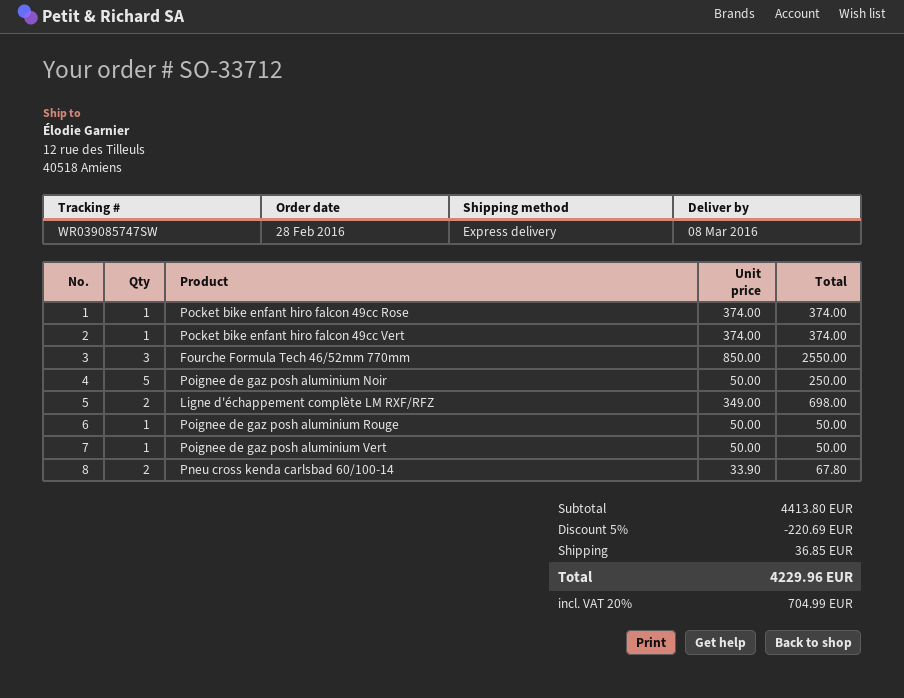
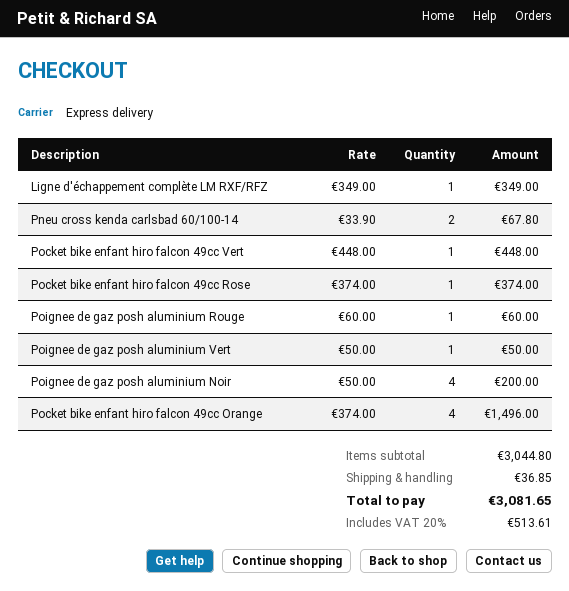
Pocket bike enfant hiro falcon 49cc Vert: 1 x 374.00 = 374.00 -> 1 x 448.00 = 448.00
Fourche Formula Tech 46/52mm 770mm: 3 x 850.00 = 2550.00 -> none
Poignee de gaz posh aluminium Noir: 5 x 50.00 = 250.00 -> 4 x 50.00 = 200.00
Ligne d'échappement complète LM RXF/RFZ: 2 x 349.00 = 698.00 -> 1 x 349.00 = 349.00
Poignee de gaz posh aluminium Rouge: 1 x 50.00 = 50.00 -> 1 x 60.00 = 60.00
Pocket bike enfant hiro falcon 49cc Orange: none -> 4 x 374.00 = 1496.00
subtotal: 4413.80 -> 3044.80
discount: 5% = 220.69 -> none
tax: 20% = 704.99 -> 20% = 513.61
total: 4229.96 -> 3081.65

